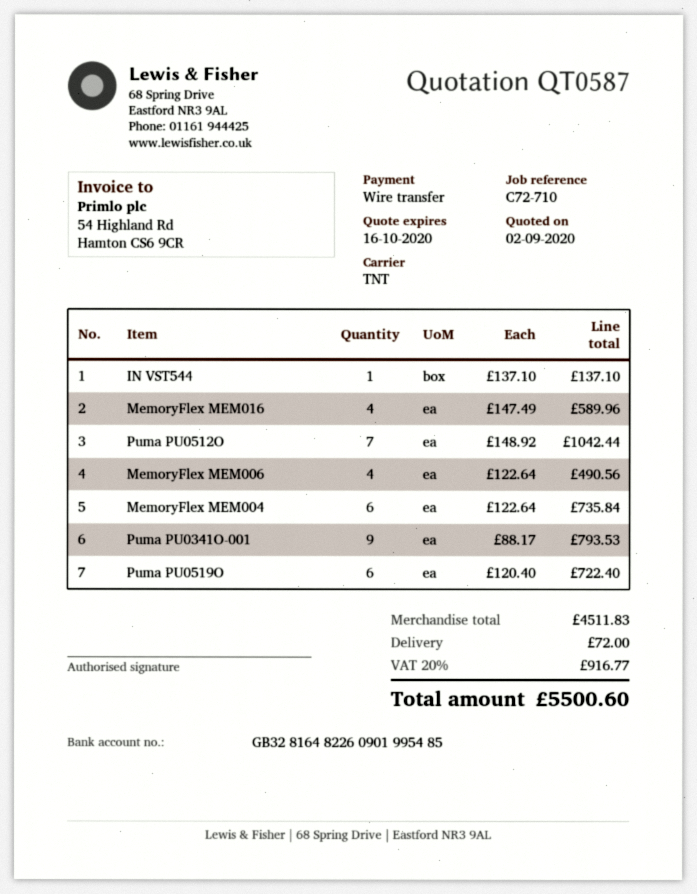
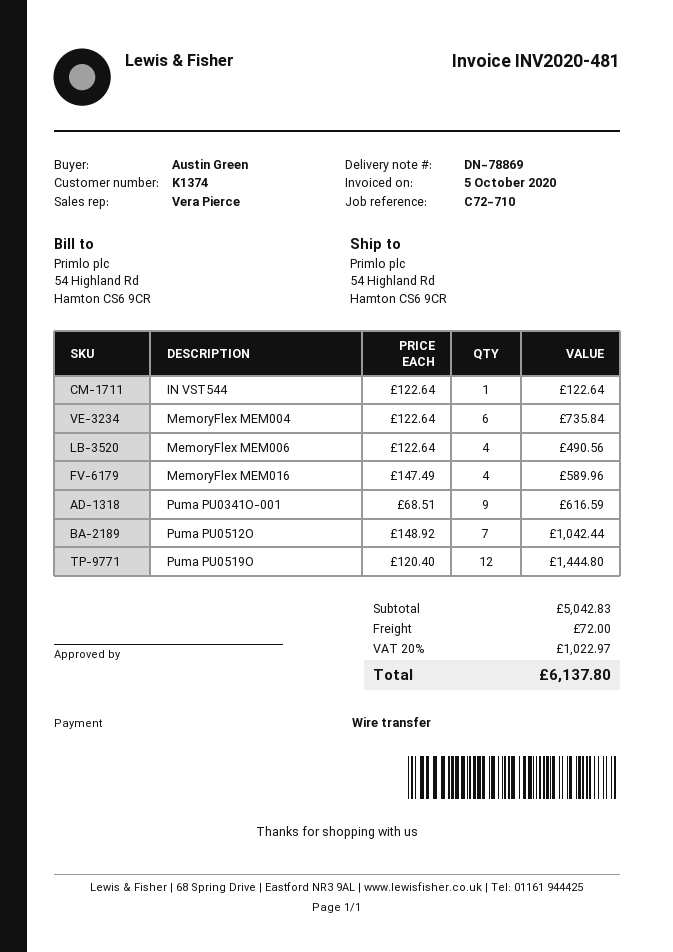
IN VST544: 1 x 137.10 = 137.10 -> 1 x 122.64 = 122.64
Puma PU0341O-001: 9 x 88.17 = 793.53 -> 9 x 68.51 = 616.59
Puma PU0519O: 6 x 120.40 = 722.40 -> 12 x 120.40 = 1444.80
subtotal: 4511.83 -> 5042.83
tax: 20% = 916.77 -> 20% = 1022.97
total: 5500.60 -> 6137.80

